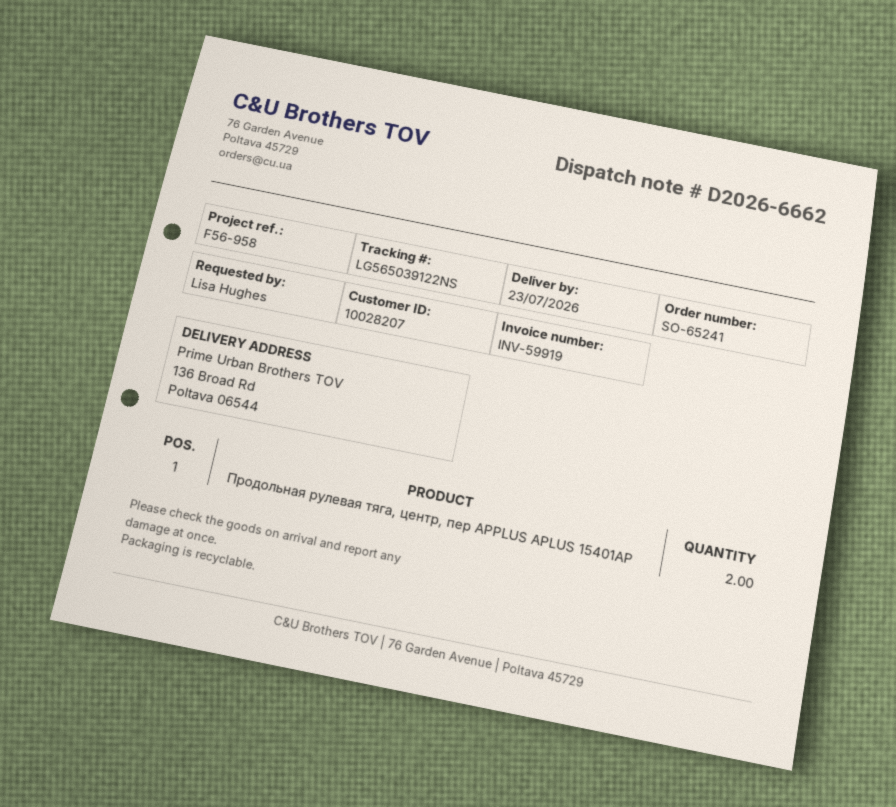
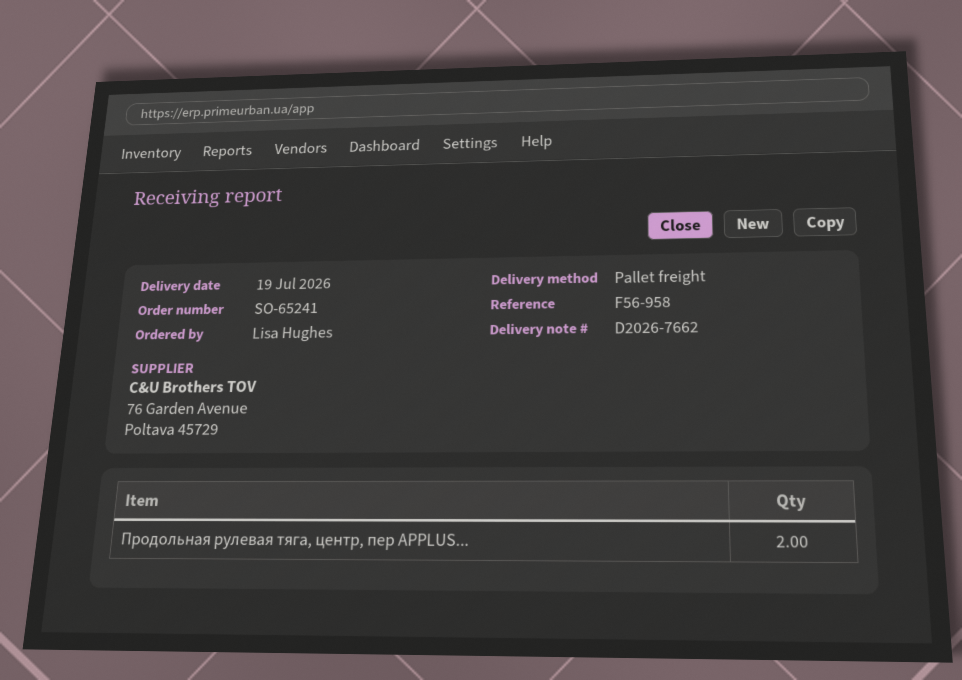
delivery note number: D2026-6662 -> D2026-7662
delivery date: 2026-07-23 -> 2026-07-19

